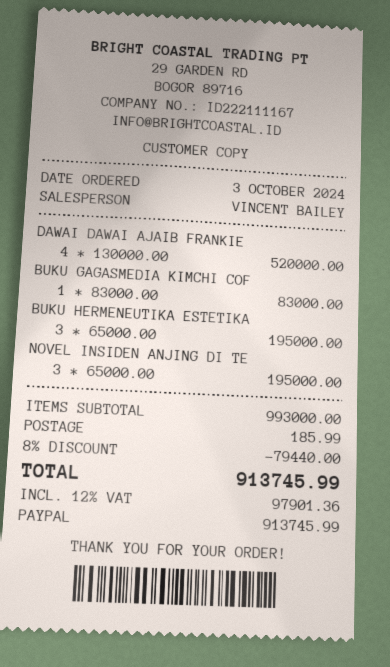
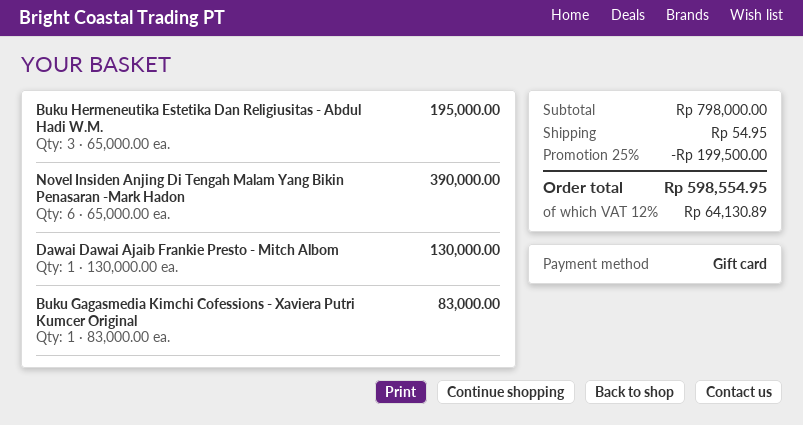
payment method: PayPal -> gift card
DAWAI DAWAI AJAIB FRANKIE: 4 x 130000.00 = 520000.00 -> 1 x 130000.00 = 130000.00
NOVEL INSIDEN ANJING DI TE: 3 x 65000.00 = 195000.00 -> 6 x 65000.00 = 390000.00
subtotal: 993000.00 -> 798000.00
discount: 8% = 79440.00 -> 25% = 199500.00
shipping: 185.99 -> 54.95
tax: 12% = 97901.36 -> 12% = 64130.89
total: 913745.99 -> 598554.95

